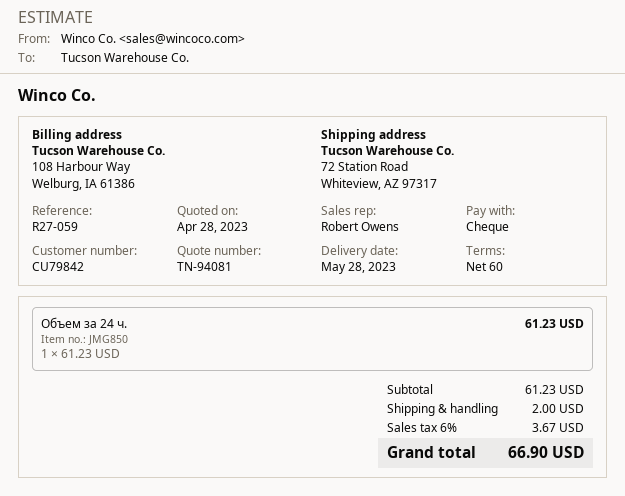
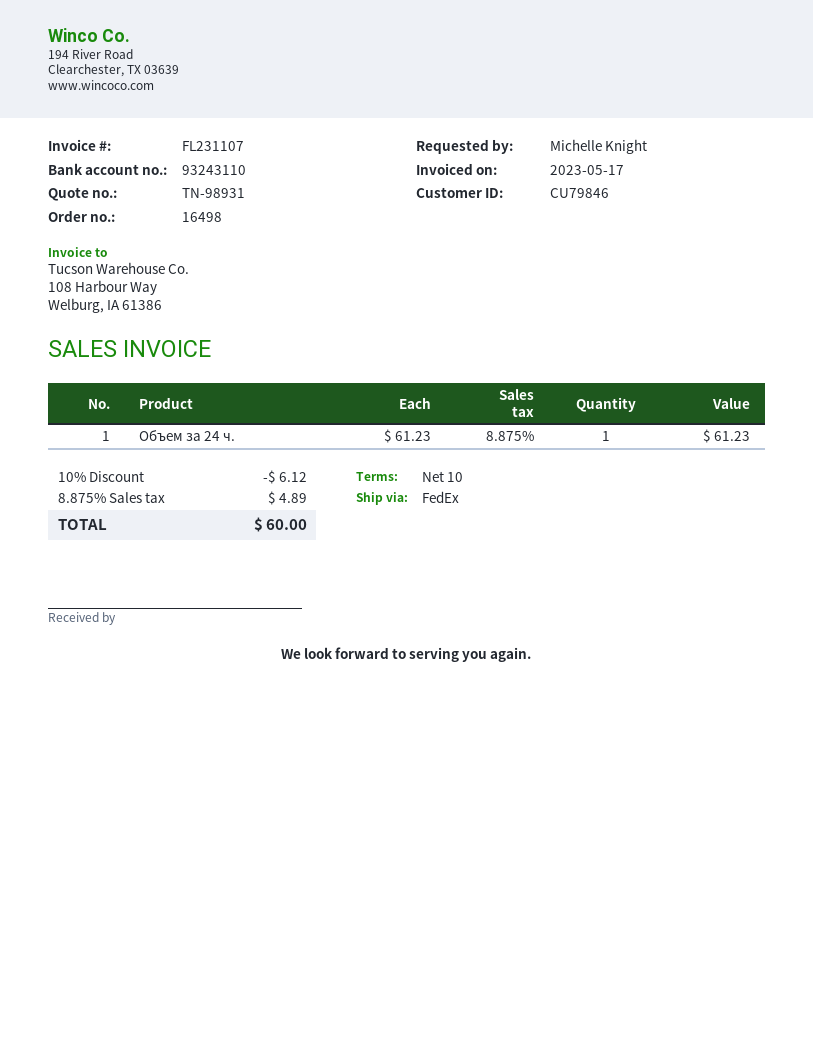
quote number: TN-94081 -> TN-98931
payment terms: 60 days -> 10 days
customer number: CU79842 -> CU79846
discount: none -> 10% = 6.12
shipping: 2.00 -> none
tax: 6% = 3.67 -> 8.875% = 4.89
total: 66.90 -> 60.00

